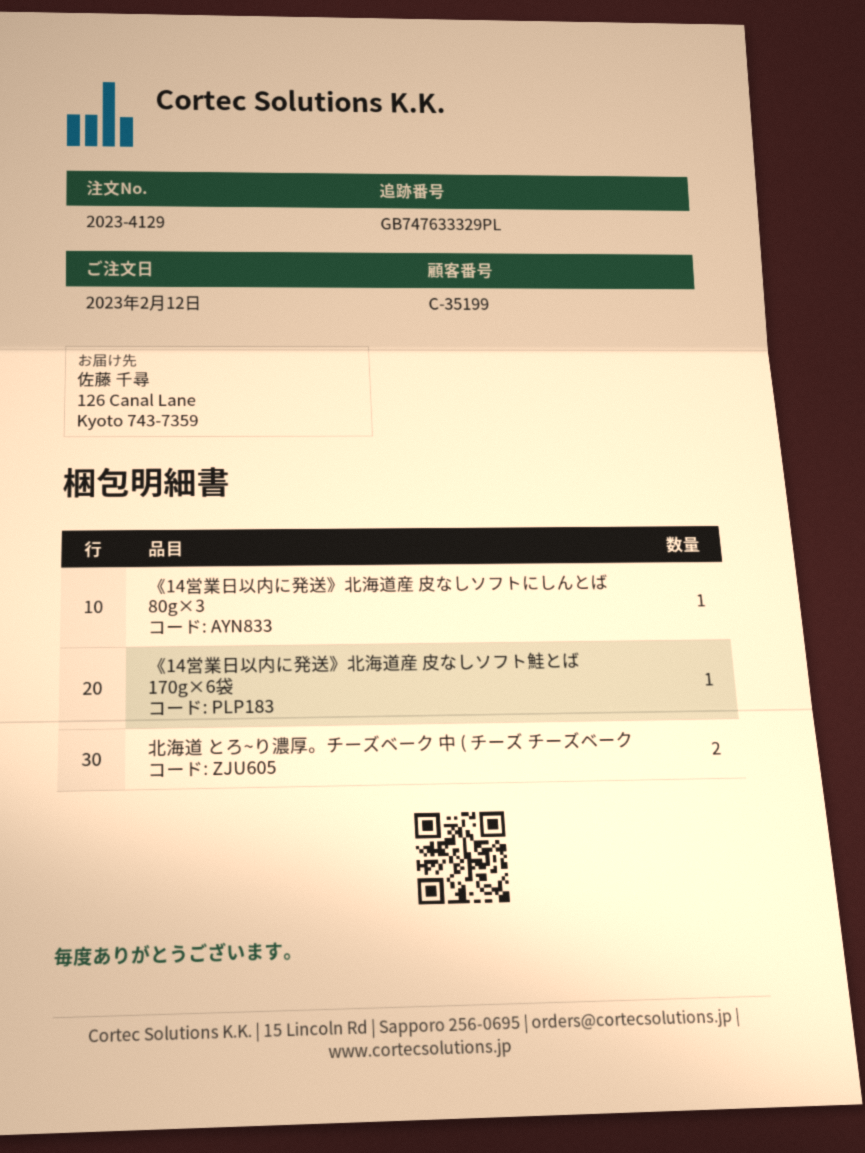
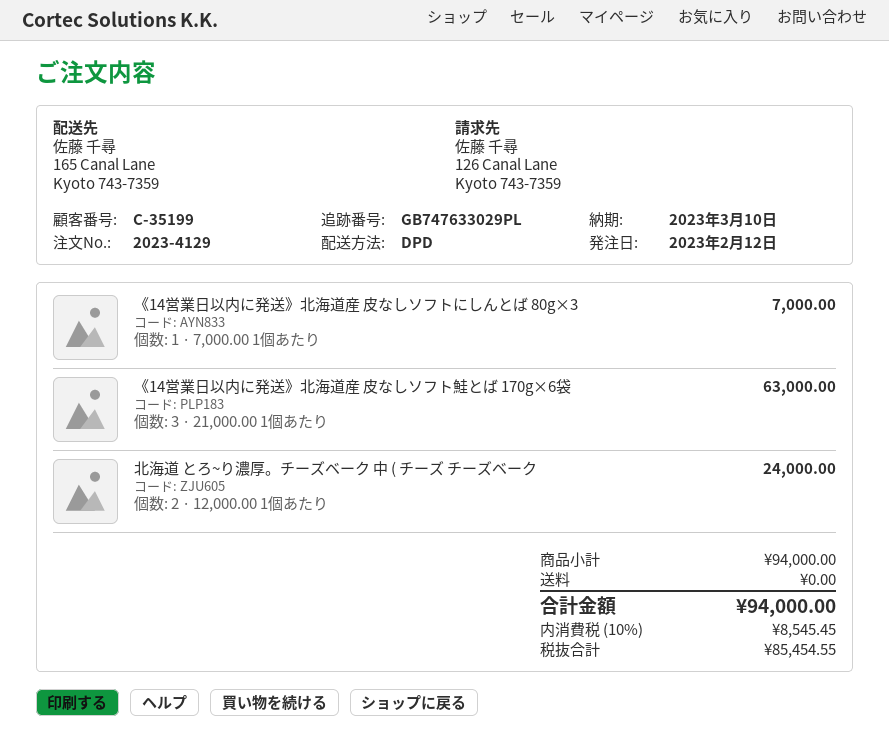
tracking number: GB747633329PL -> GB747633029PL
ship to: 126 Canal Lane, Kyoto 743-7359 -> 165 Canal Lane, Kyoto 743-7359
《14営業日以内に発送》北海道産 皮なしソフト鮭とば 170g×6袋: 1 -> 3

